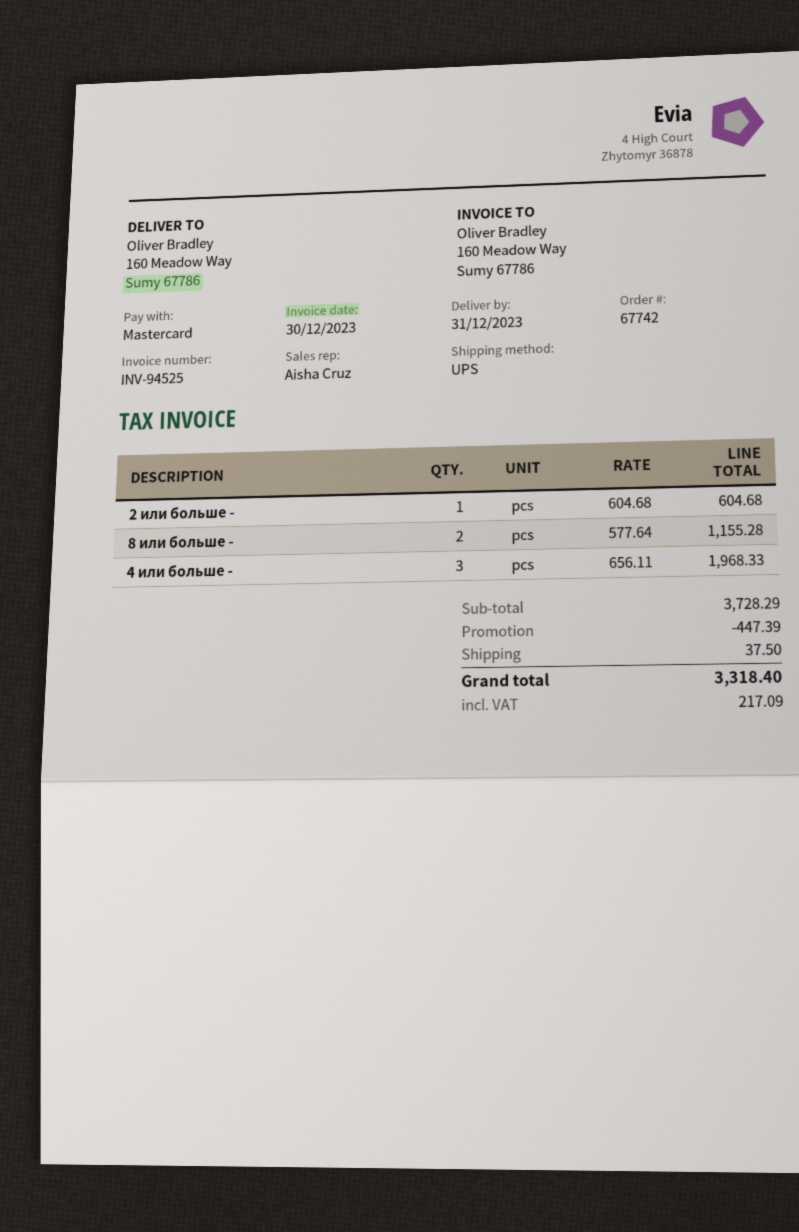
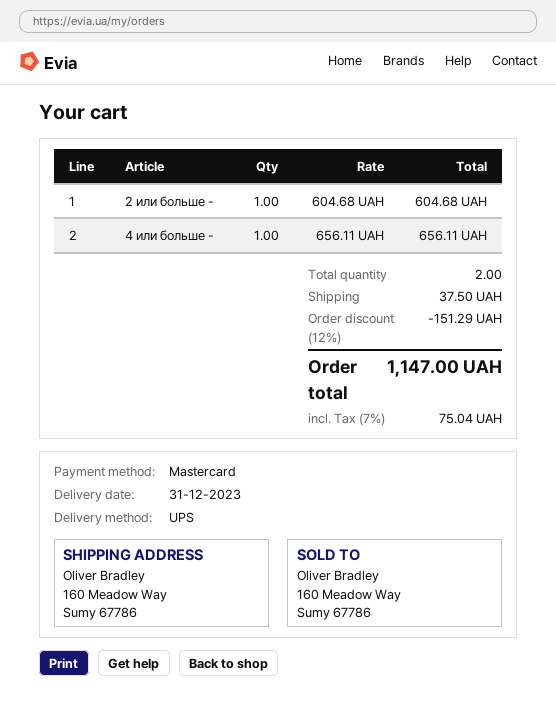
8 или больше -: 2 x 577.64 = 1155.28 -> none
4 или больше -: 3 x 656.11 = 1968.33 -> 1 x 656.11 = 656.11
discount: 447.39 -> 151.29
tax: 217.09 -> 75.04
total: 3318.40 -> 1147.00

